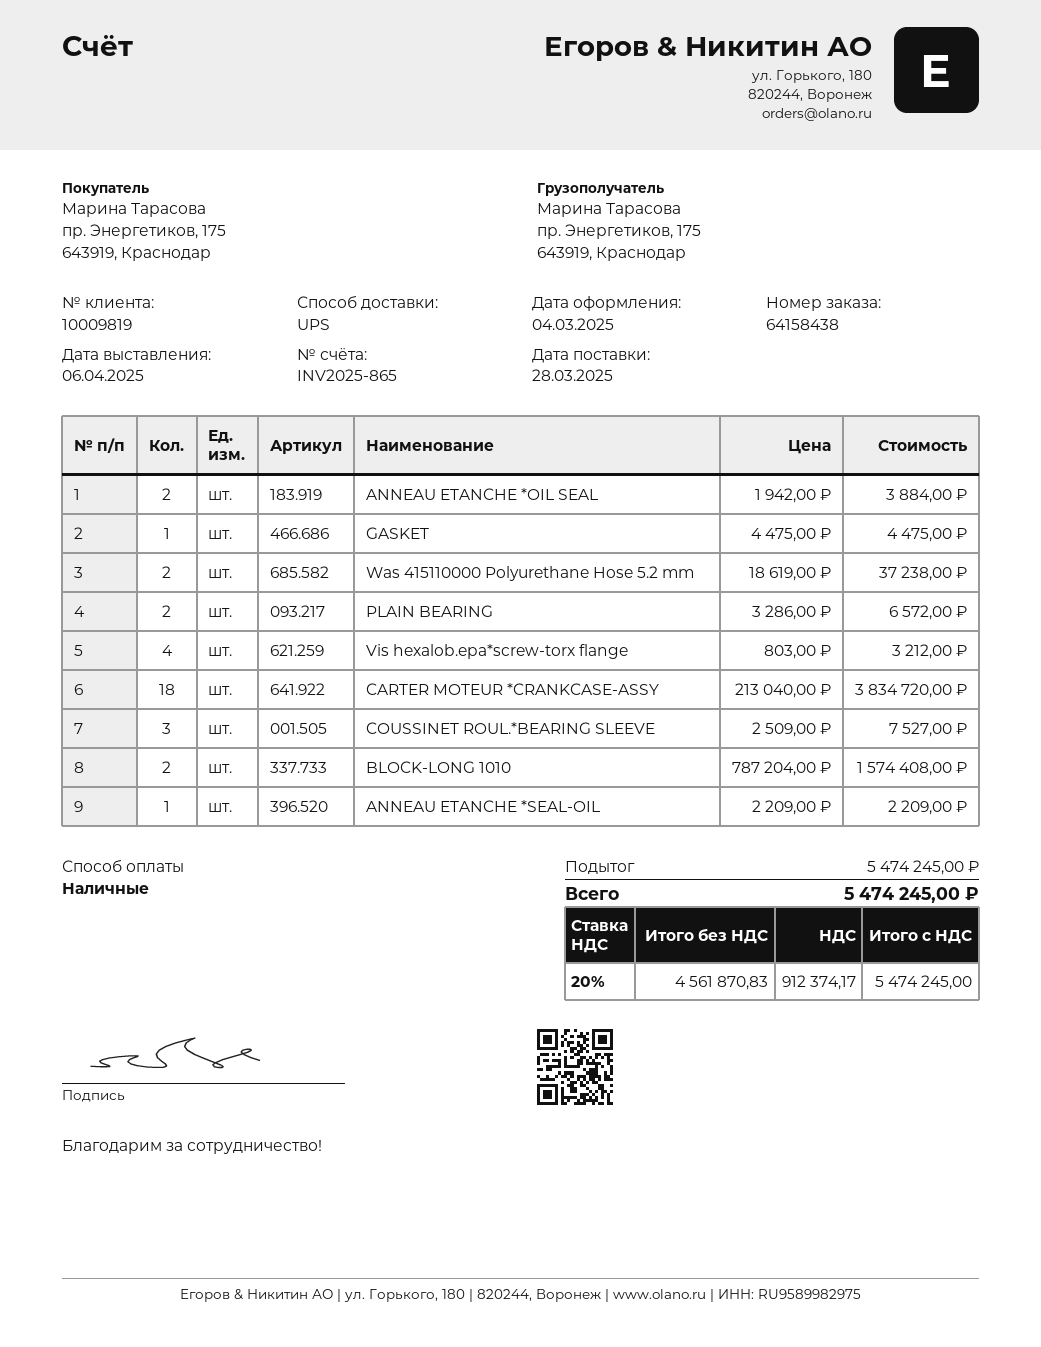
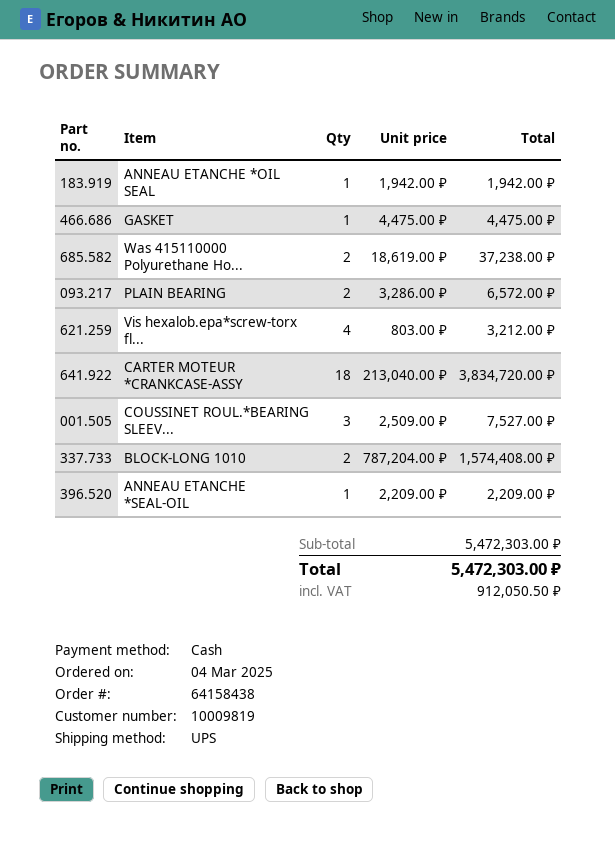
ANNEAU ETANCHE *OIL SEAL: 2 x 1942.00 = 3884.00 -> 1 x 1942.00 = 1942.00
subtotal: 5474245.00 -> 5472303.00
tax: 912374.17 -> 912050.50
total: 5474245.00 -> 5472303.00

